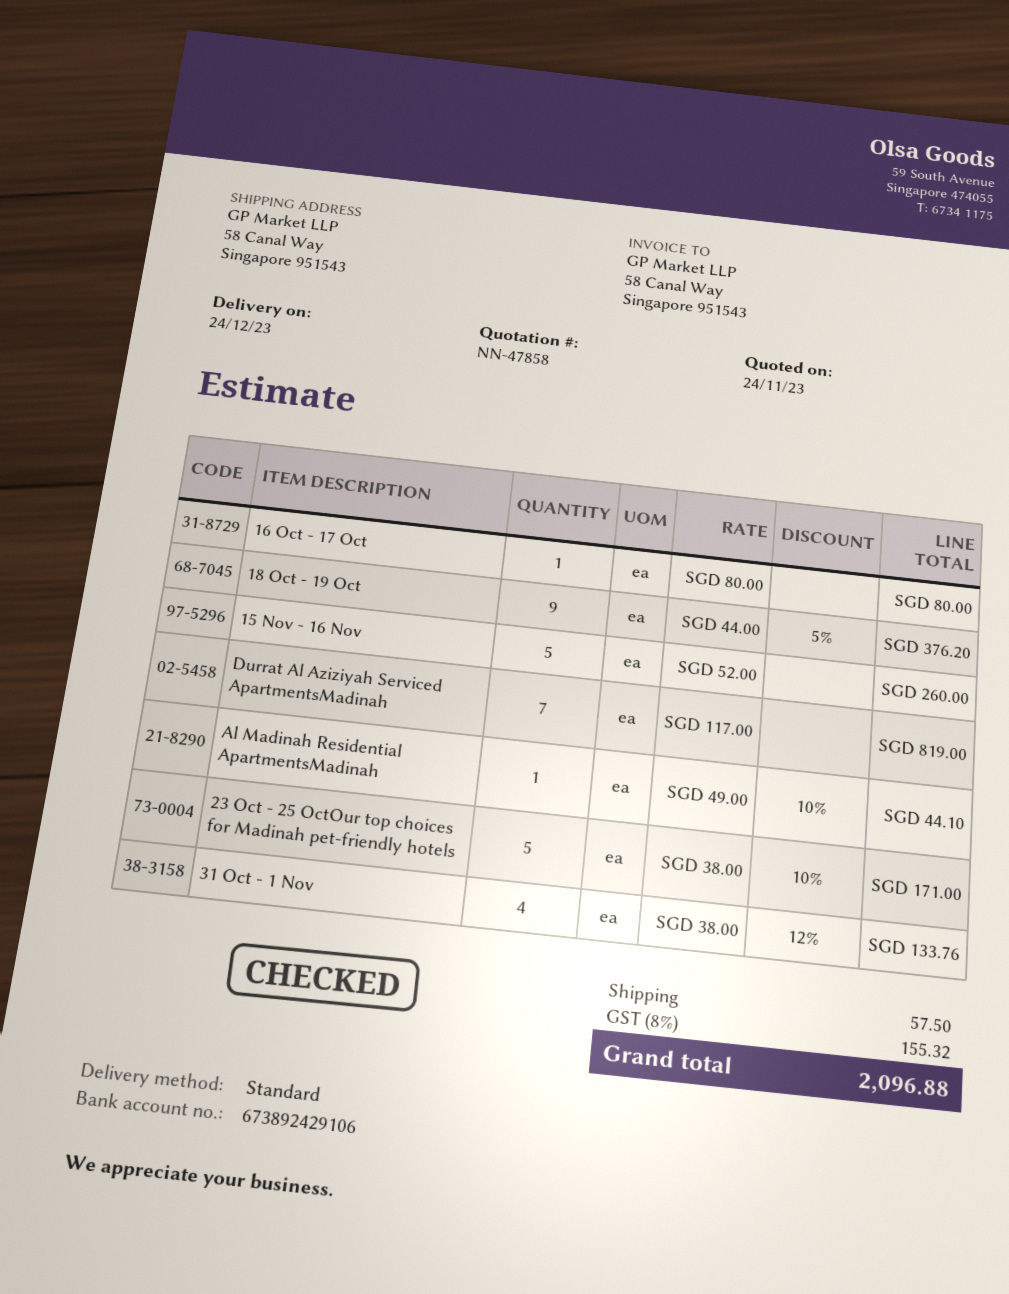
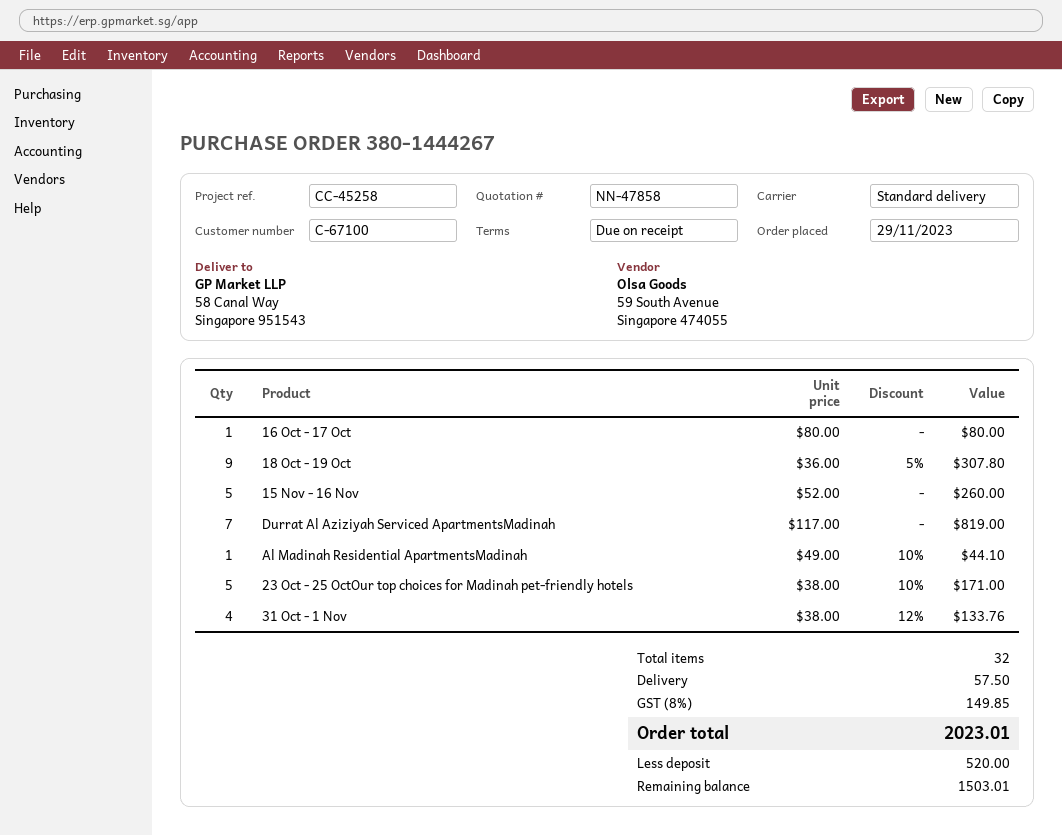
18 Oct - 19 Oct: 9 x 44.00 - 5% = 376.20 -> 9 x 36.00 - 5% = 307.80
tax: 8% = 155.32 -> 8% = 149.85
total: 2096.88 -> 2023.01

